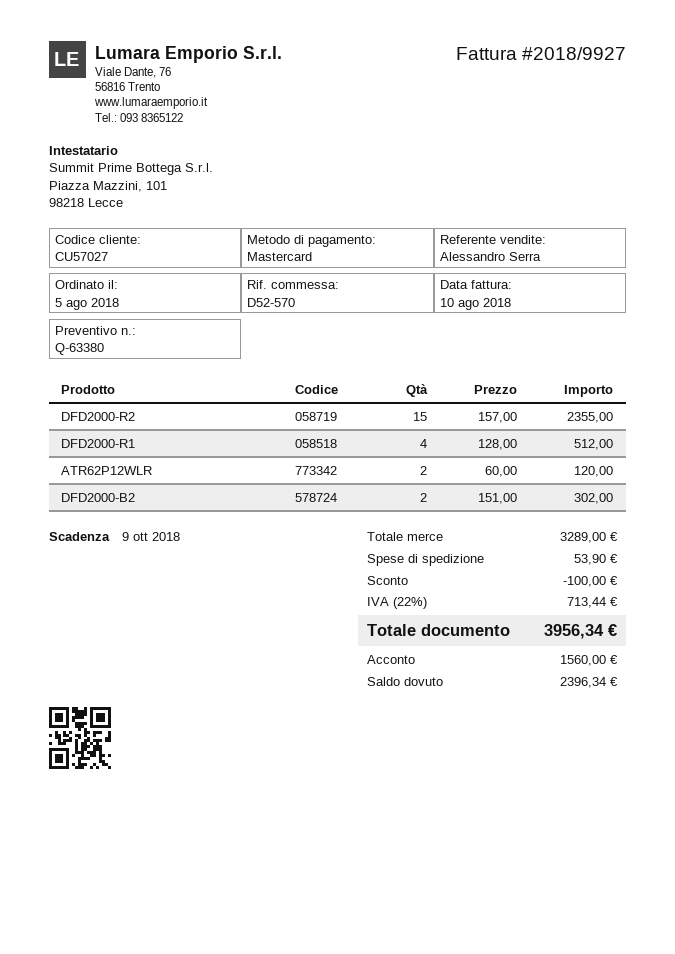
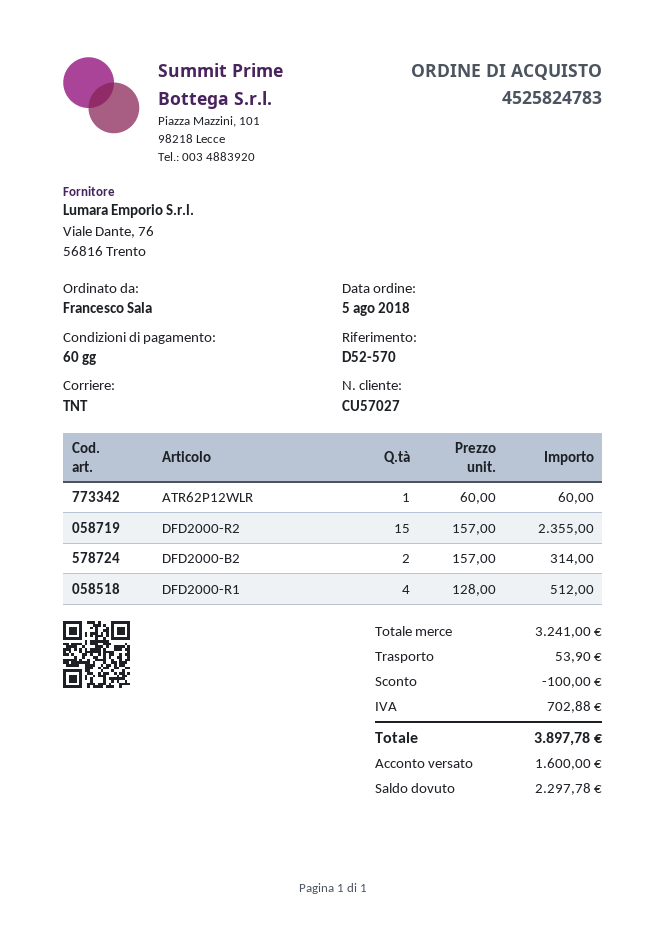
ATR62P12WLR: 2 x 60.00 = 120.00 -> 1 x 60.00 = 60.00
DFD2000-B2: 2 x 151.00 = 302.00 -> 2 x 157.00 = 314.00
subtotal: 3289.00 -> 3241.00
tax: 713.44 -> 702.88
total: 3956.34 -> 3897.78
deposit: 1560.00 -> 1600.00
balance: 2396.34 -> 2297.78

